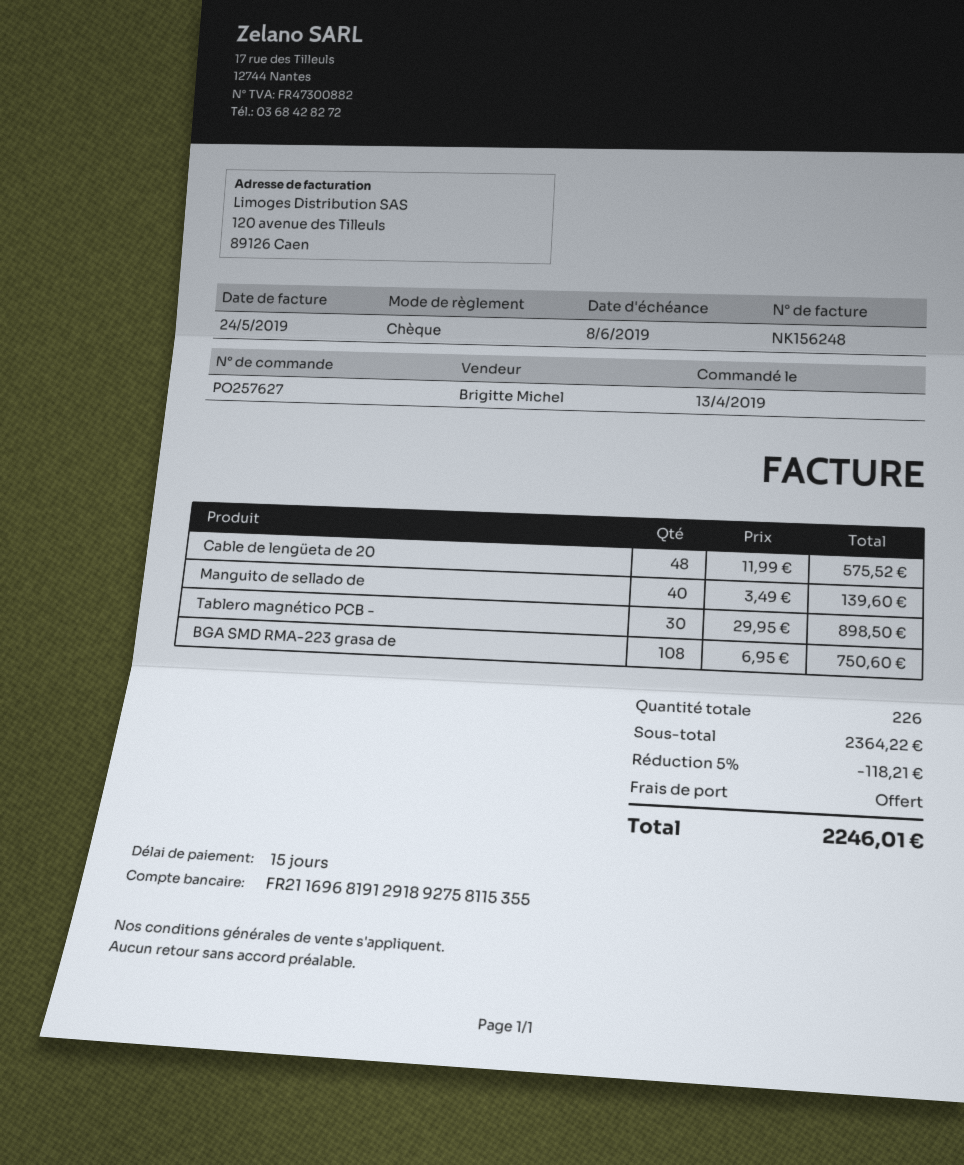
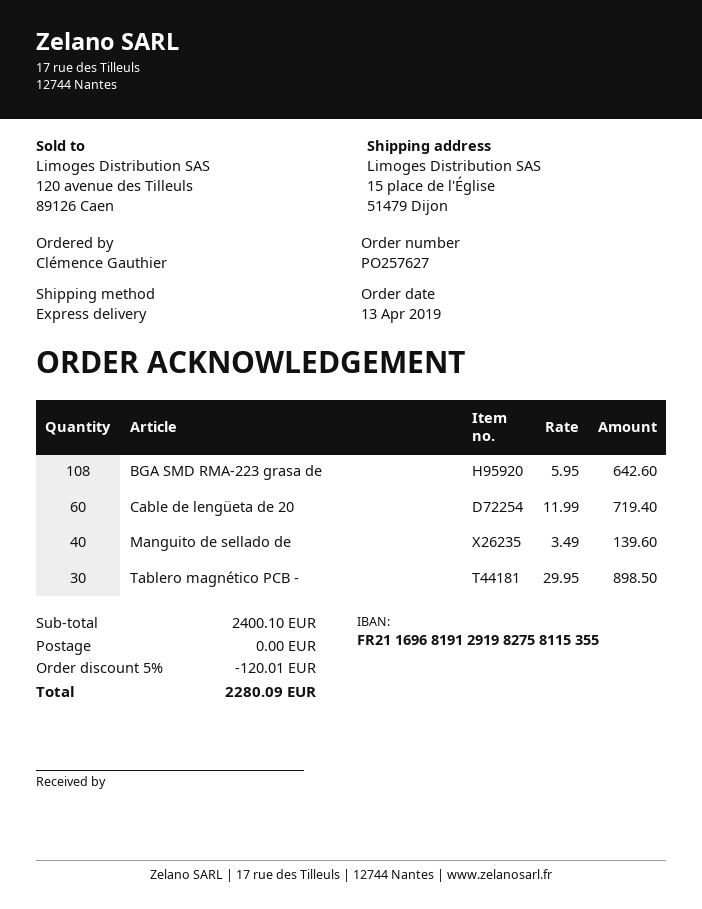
bank account: FR2116968191291892758115355 -> FR2116968191291982758115355
Cable de lengüeta de 20: 48 x 11.99 = 575.52 -> 60 x 11.99 = 719.40
BGA SMD RMA-223 grasa de: 108 x 6.95 = 750.60 -> 108 x 5.95 = 642.60
subtotal: 2364.22 -> 2400.10
discount: 5% = 118.21 -> 5% = 120.01
total: 2246.01 -> 2280.09

